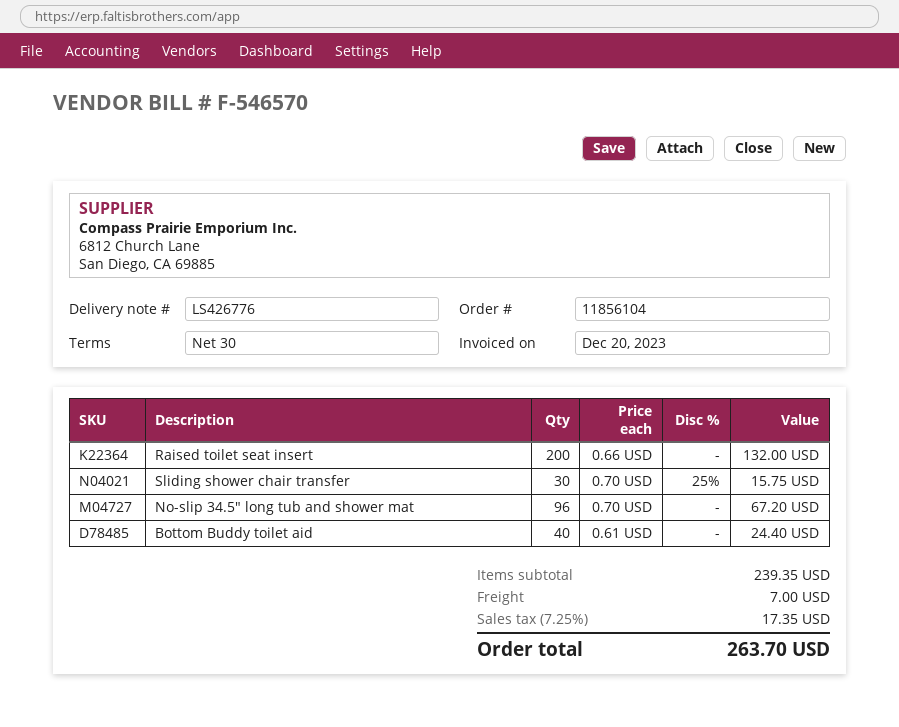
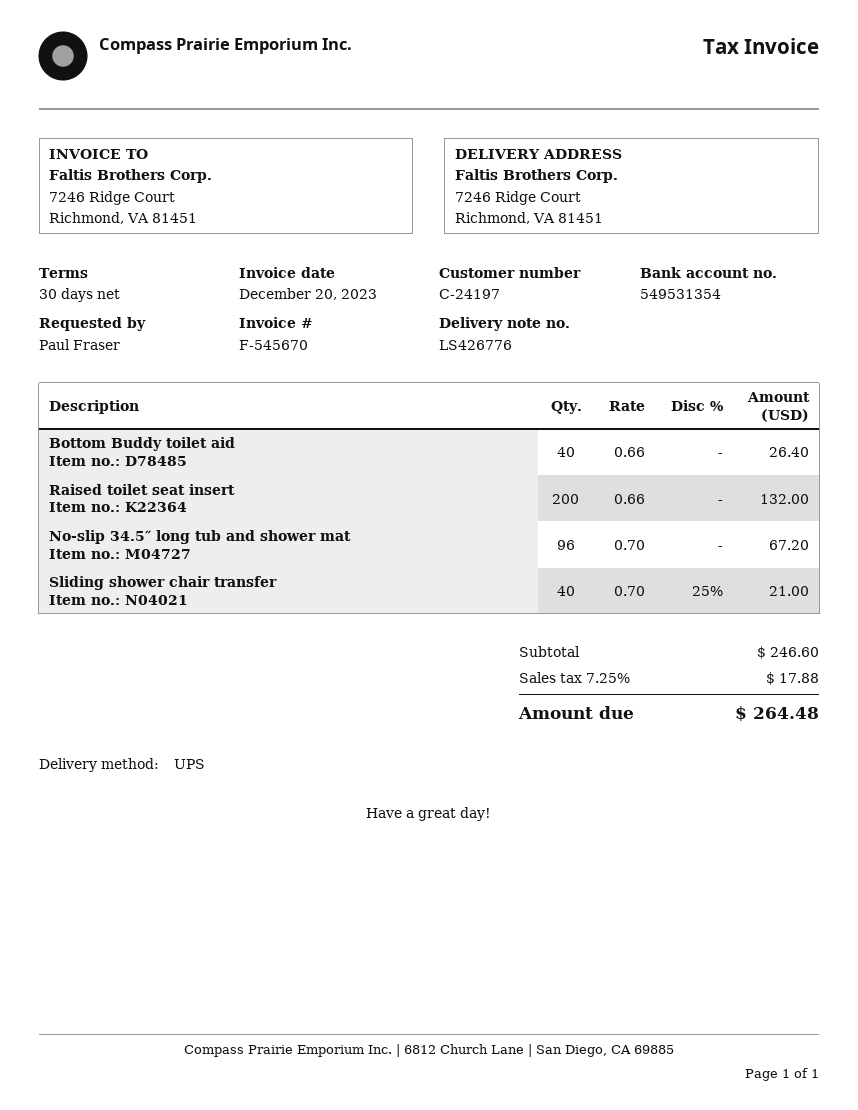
invoice number: F-546570 -> F-545670
Sliding shower chair transfer: 30 x 0.70 - 25% = 15.75 -> 40 x 0.70 - 25% = 21.00
Bottom Buddy toilet aid: 40 x 0.61 = 24.40 -> 40 x 0.66 = 26.40
subtotal: 239.35 -> 246.60
shipping: 7.00 -> none
tax: 7.25% = 17.35 -> 7.25% = 17.88
total: 263.70 -> 264.48

